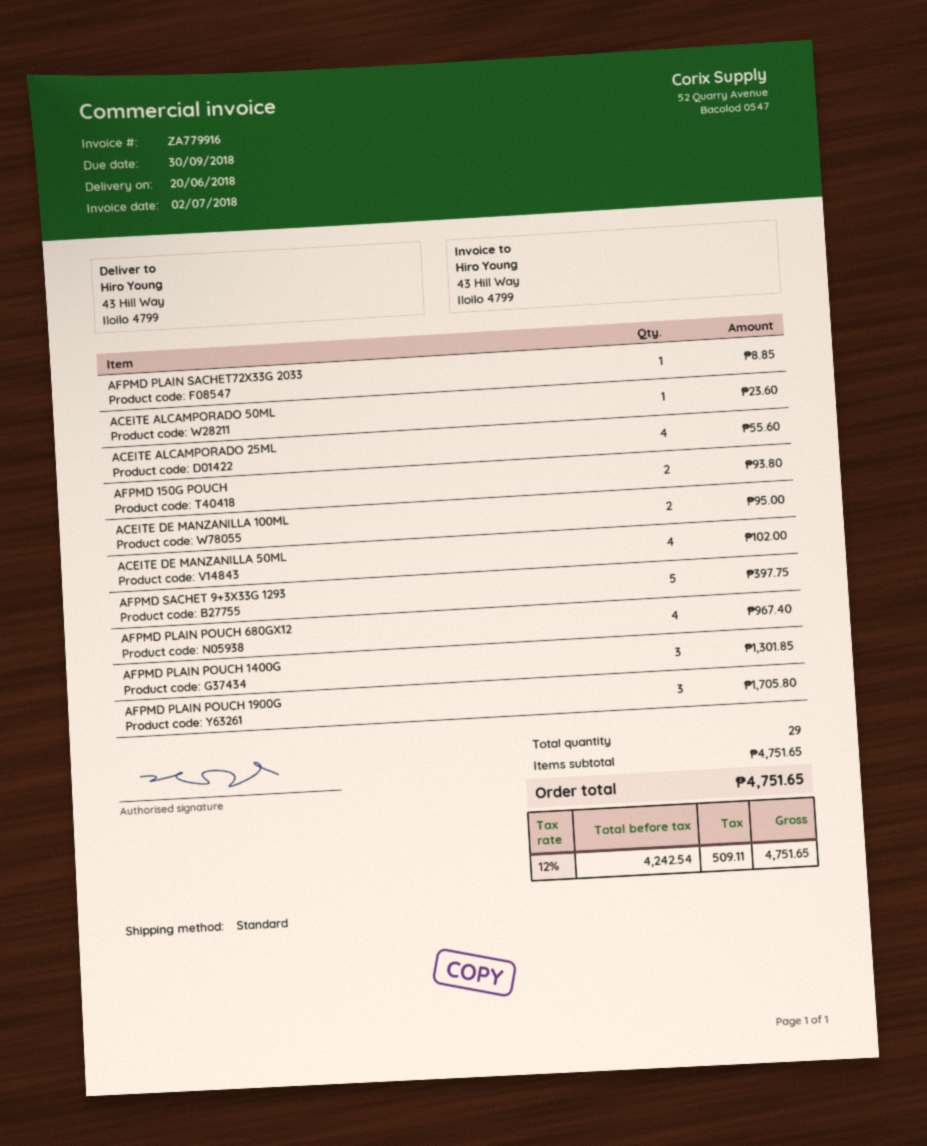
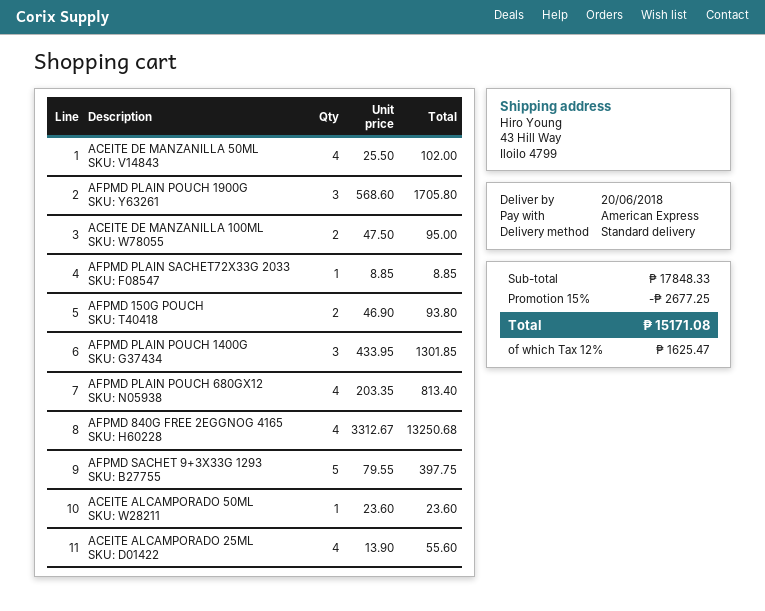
AFPMD PLAIN POUCH 680GX12: 4 for 967.40 -> 4 for 813.40
AFPMD 840G FREE 2EGGNOG 4165: none -> 4 for 13250.68
subtotal: 4751.65 -> 17848.33
discount: none -> 15% = 2677.25
tax: 12% = 509.11 -> 12% = 1625.47
total: 4751.65 -> 15171.08

